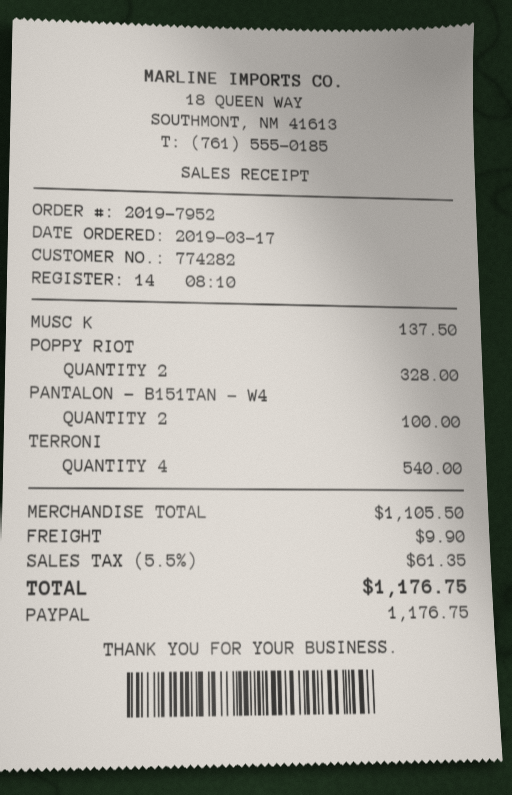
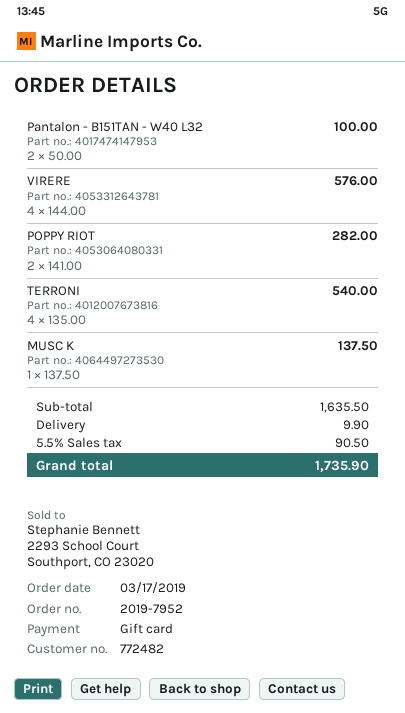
customer number: 774282 -> 772482
payment method: PayPal -> gift card
POPPY RIOT: 2 for 328.00 -> 2 for 282.00
VIRERE: none -> 4 for 576.00
subtotal: 1105.50 -> 1635.50
tax: 5.5% = 61.35 -> 5.5% = 90.50
total: 1176.75 -> 1735.90

